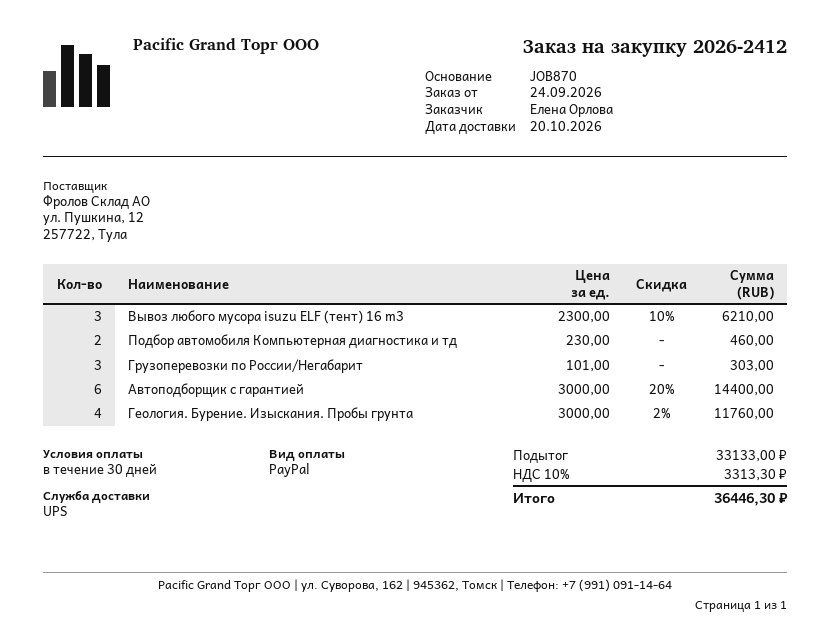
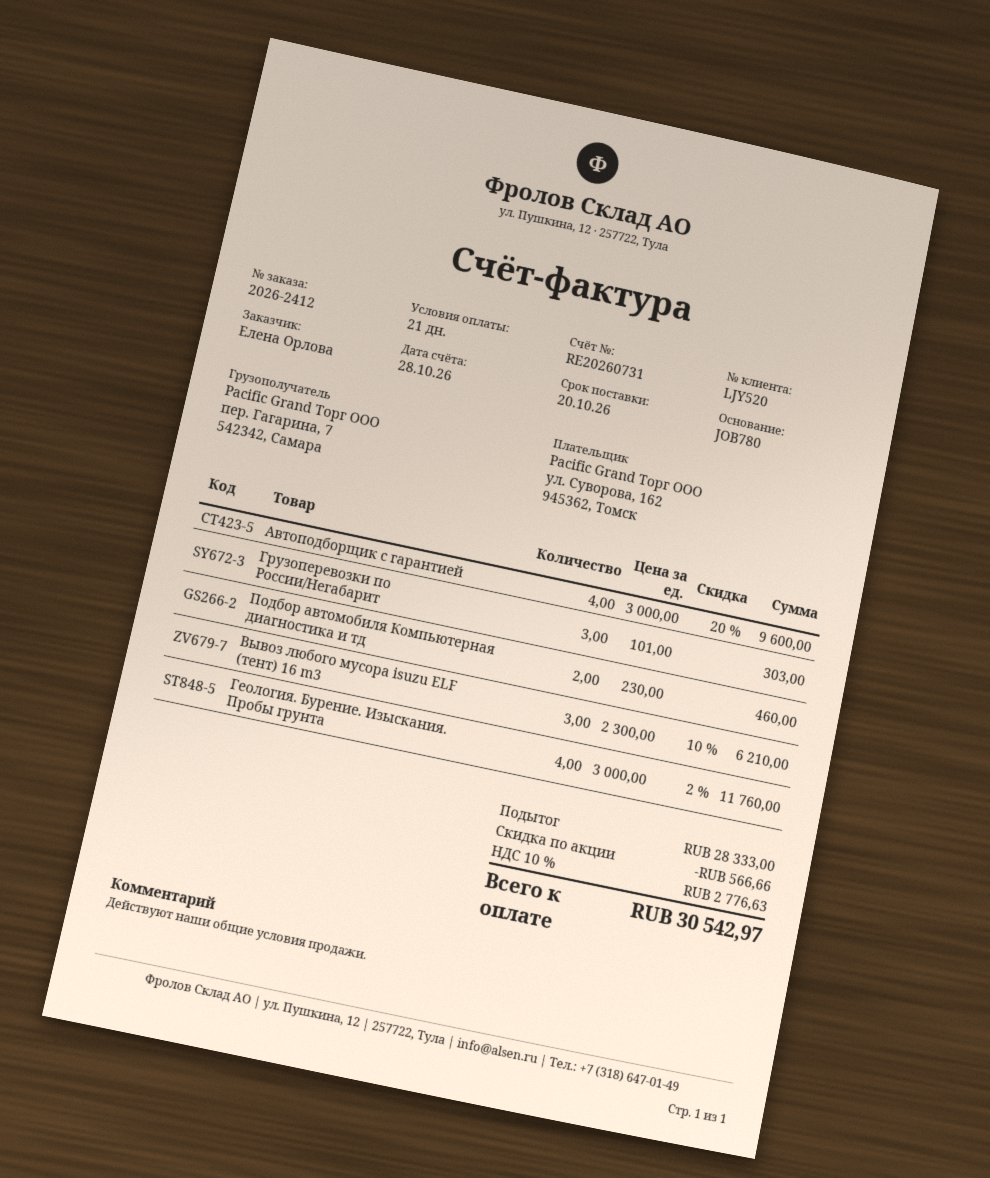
payment terms: 30 days -> 21 days
reference: JOB870 -> JOB780
Автоподборщик с гарантией: 6 x 3000.00 - 20% = 14400.00 -> 4 x 3000.00 - 20% = 9600.00
subtotal: 33133.00 -> 28333.00
discount: none -> 566.66
tax: 10% = 3313.30 -> 10% = 2776.63
total: 36446.30 -> 30542.97

